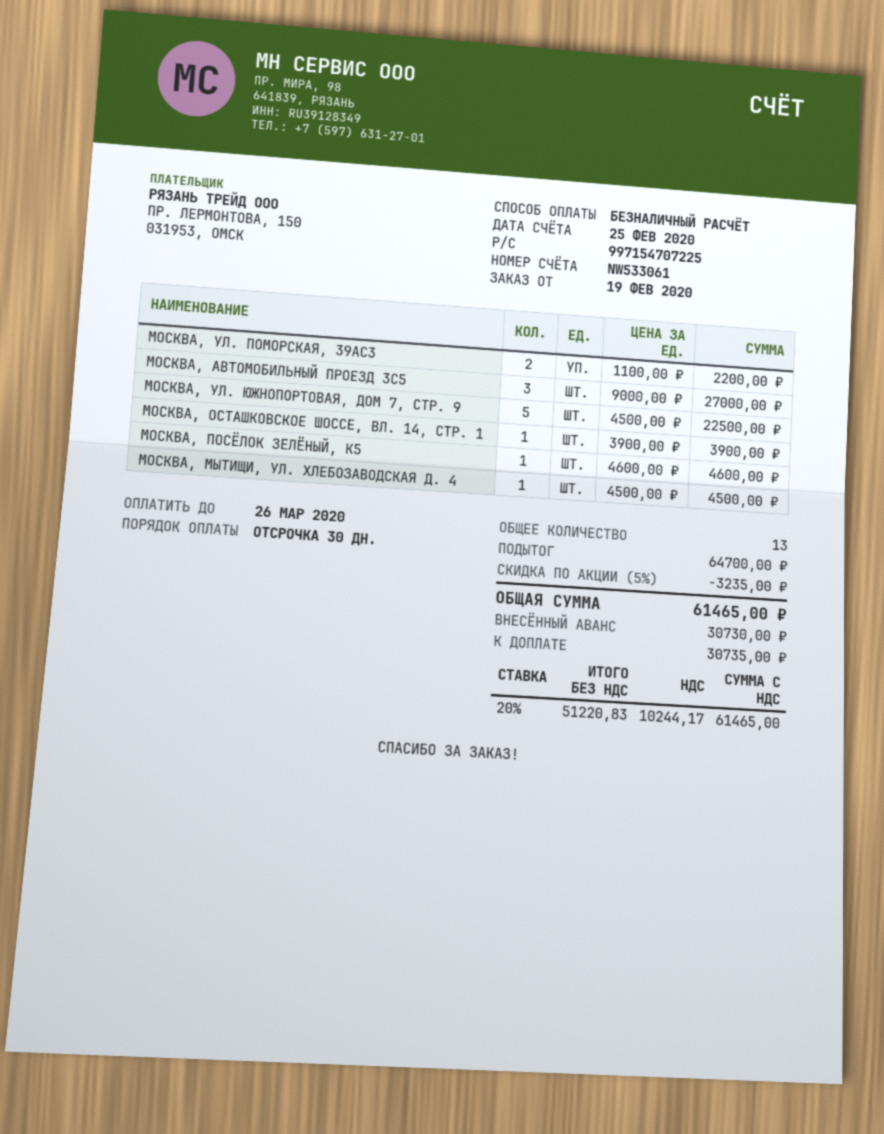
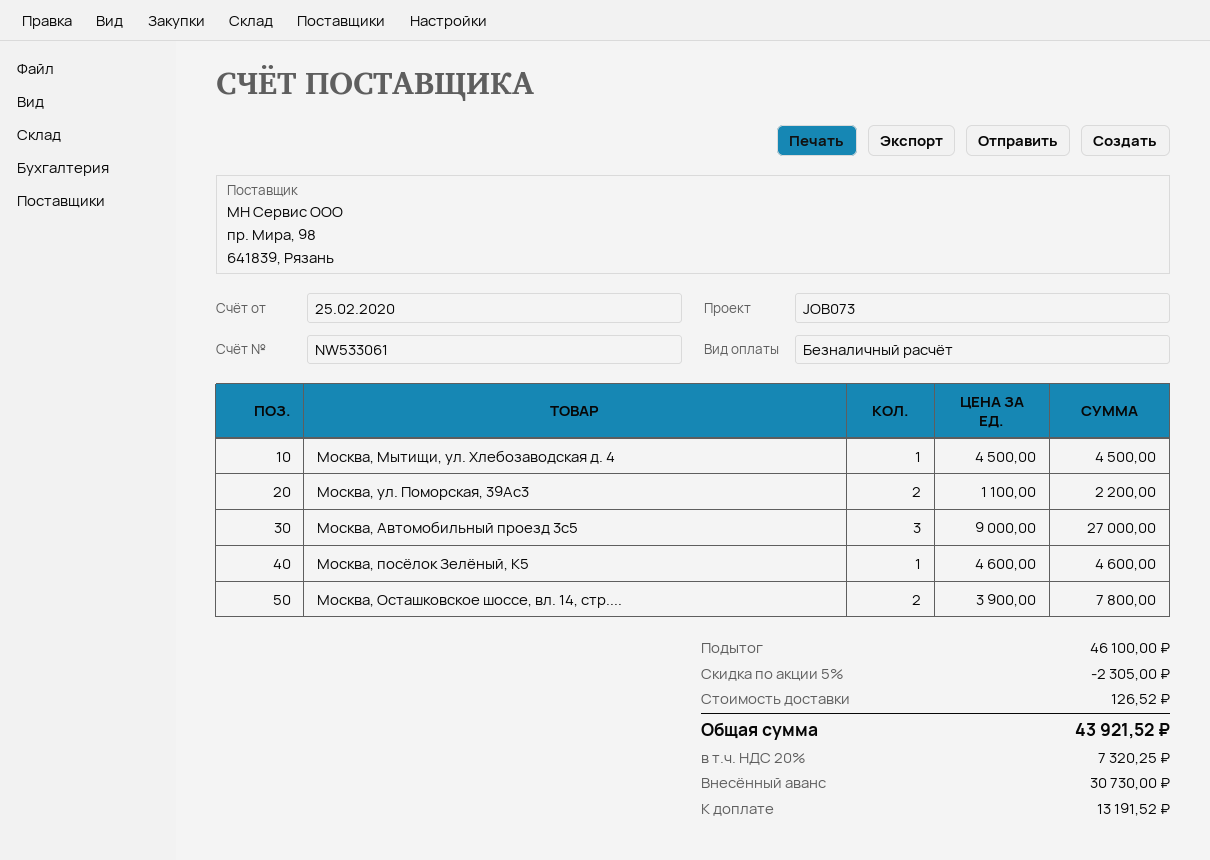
МОСКВА, УЛ. ЮЖНОПОРТОВАЯ, ДОМ 7, СТР. 9: 5 x 4500.00 = 22500.00 -> none
МОСКВА, ОСТАШКОВСКОЕ ШОССЕ, ВЛ. 14, СТР. 1: 1 x 3900.00 = 3900.00 -> 2 x 3900.00 = 7800.00
subtotal: 64700.00 -> 46100.00
discount: 5% = 3235.00 -> 5% = 2305.00
shipping: none -> 126.52
tax: 20% = 10244.17 -> 20% = 7320.25
total: 61465.00 -> 43921.52
balance: 30735.00 -> 13191.52

